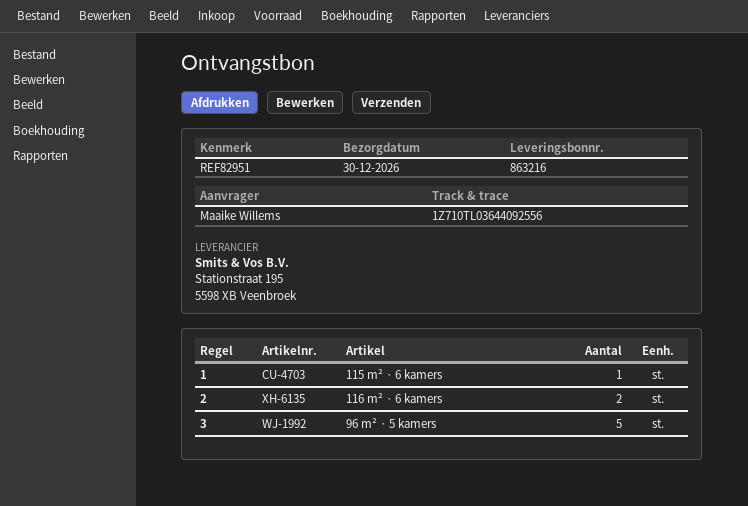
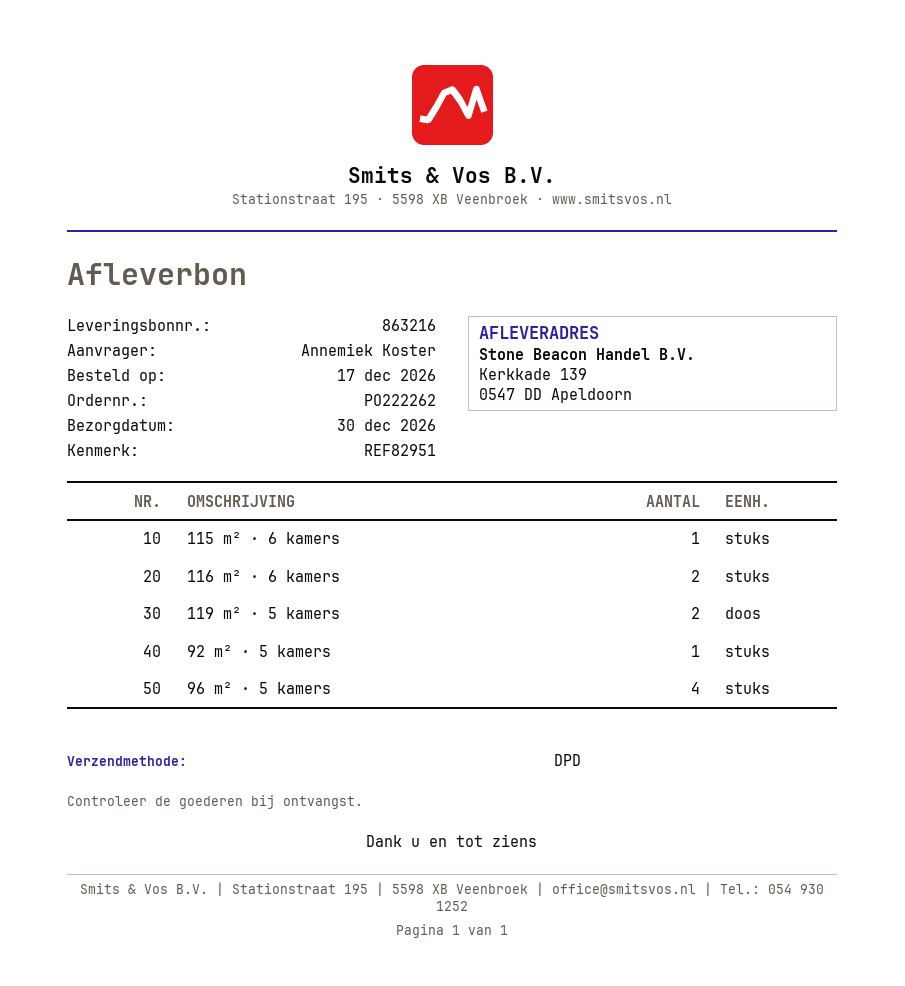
ordered by: Maaike Willems -> Annemiek Koster
96 m² · 5 kamers: 5 -> 4
119 m² · 5 kamers: none -> 2
92 m² · 5 kamers: none -> 1

